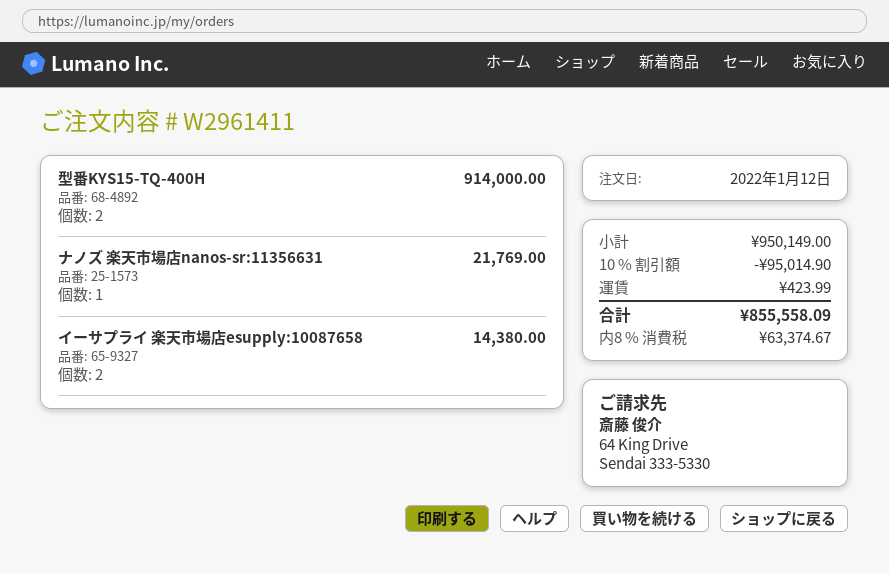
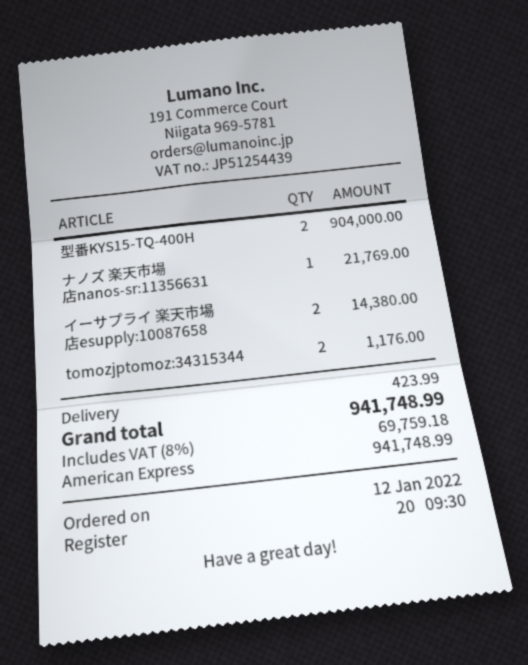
型番KYS15-TQ-400H: 2 for 914000.00 -> 2 for 904000.00
tomozjptomoz:34315344: none -> 2 for 1176.00
discount: 10% = 95014.90 -> none
tax: 8% = 63374.67 -> 8% = 69759.18
total: 855558.09 -> 941748.99

